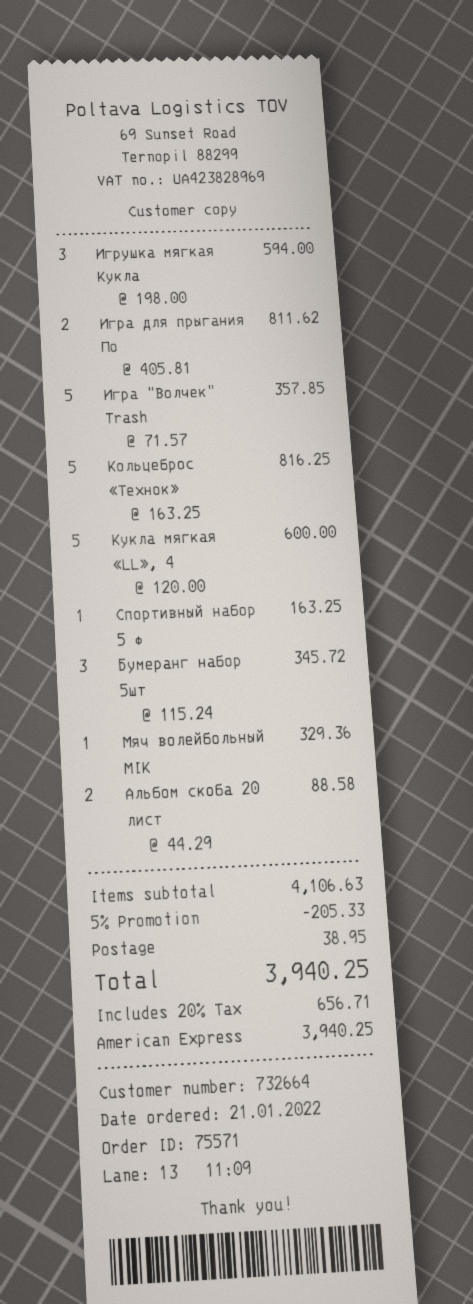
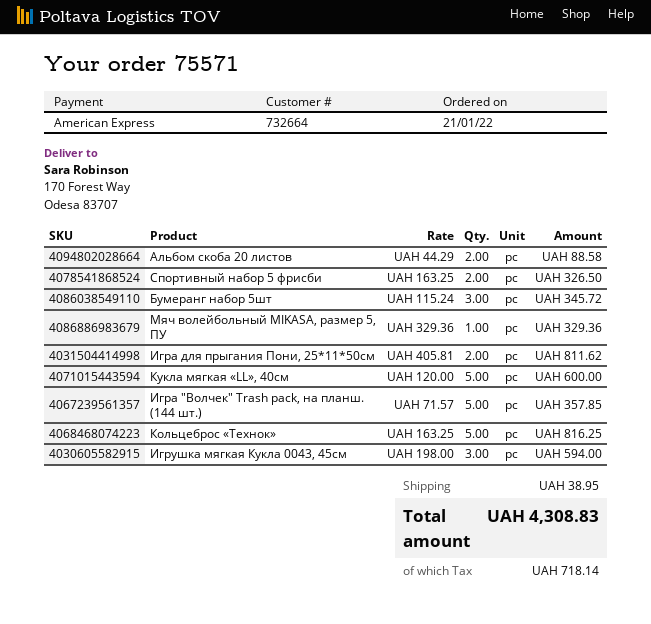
Спортивный набор 5 ф: 1 x 163.25 = 163.25 -> 2 x 163.25 = 326.50
discount: 5% = 205.33 -> none
tax: 656.71 -> 718.14
total: 3940.25 -> 4308.83

